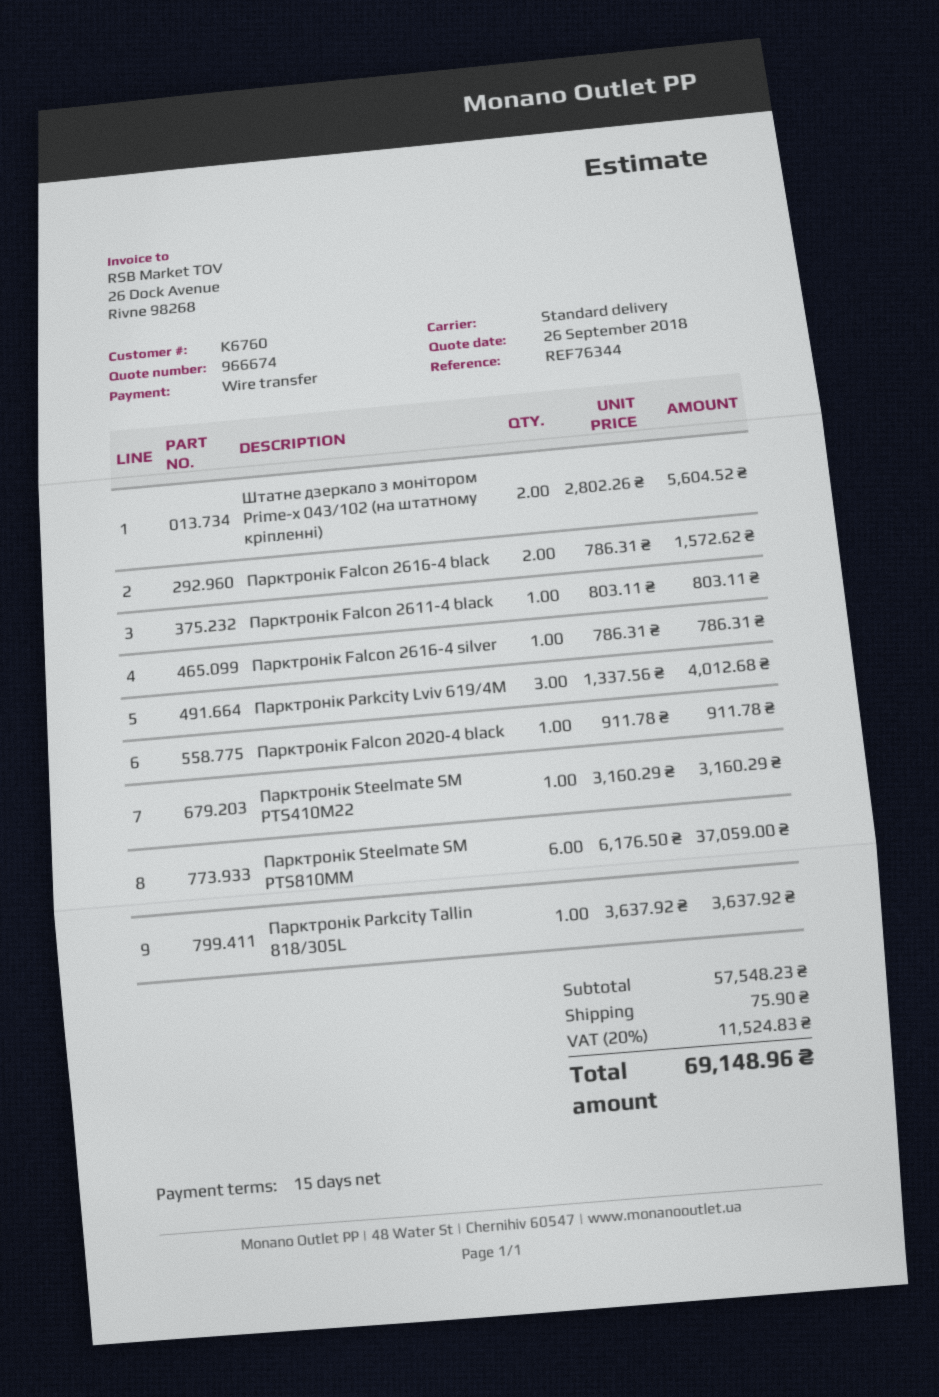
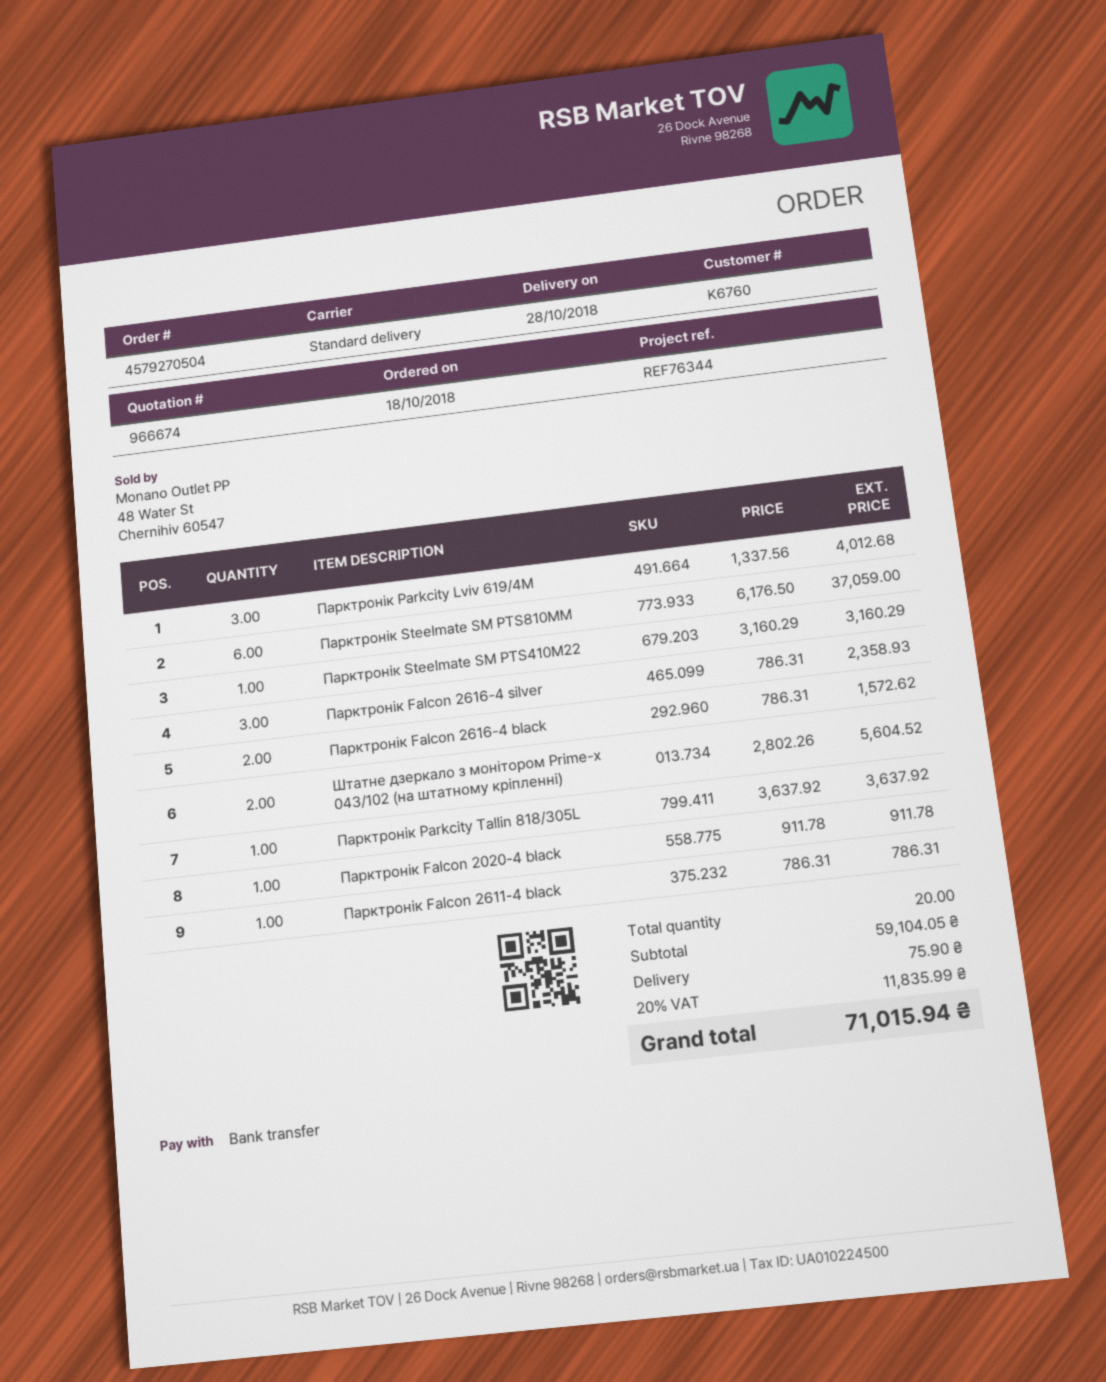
Парктронік Falcon 2611-4 black: 1 x 803.11 = 803.11 -> 1 x 786.31 = 786.31
Парктронік Falcon 2616-4 silver: 1 x 786.31 = 786.31 -> 3 x 786.31 = 2358.93
subtotal: 57548.23 -> 59104.05
tax: 20% = 11524.83 -> 20% = 11835.99
total: 69148.96 -> 71015.94

